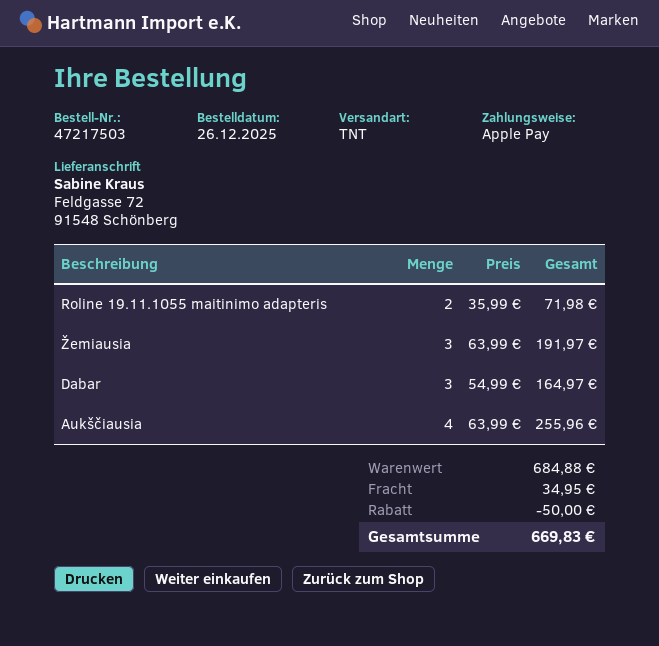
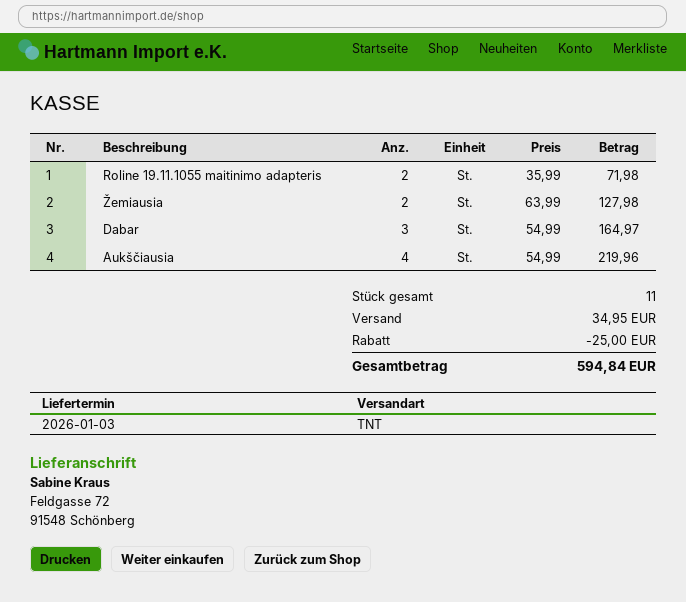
Žemiausia: 3 x 63.99 = 191.97 -> 2 x 63.99 = 127.98
Aukščiausia: 4 x 63.99 = 255.96 -> 4 x 54.99 = 219.96
discount: 50.00 -> 25.00
total: 669.83 -> 594.84

